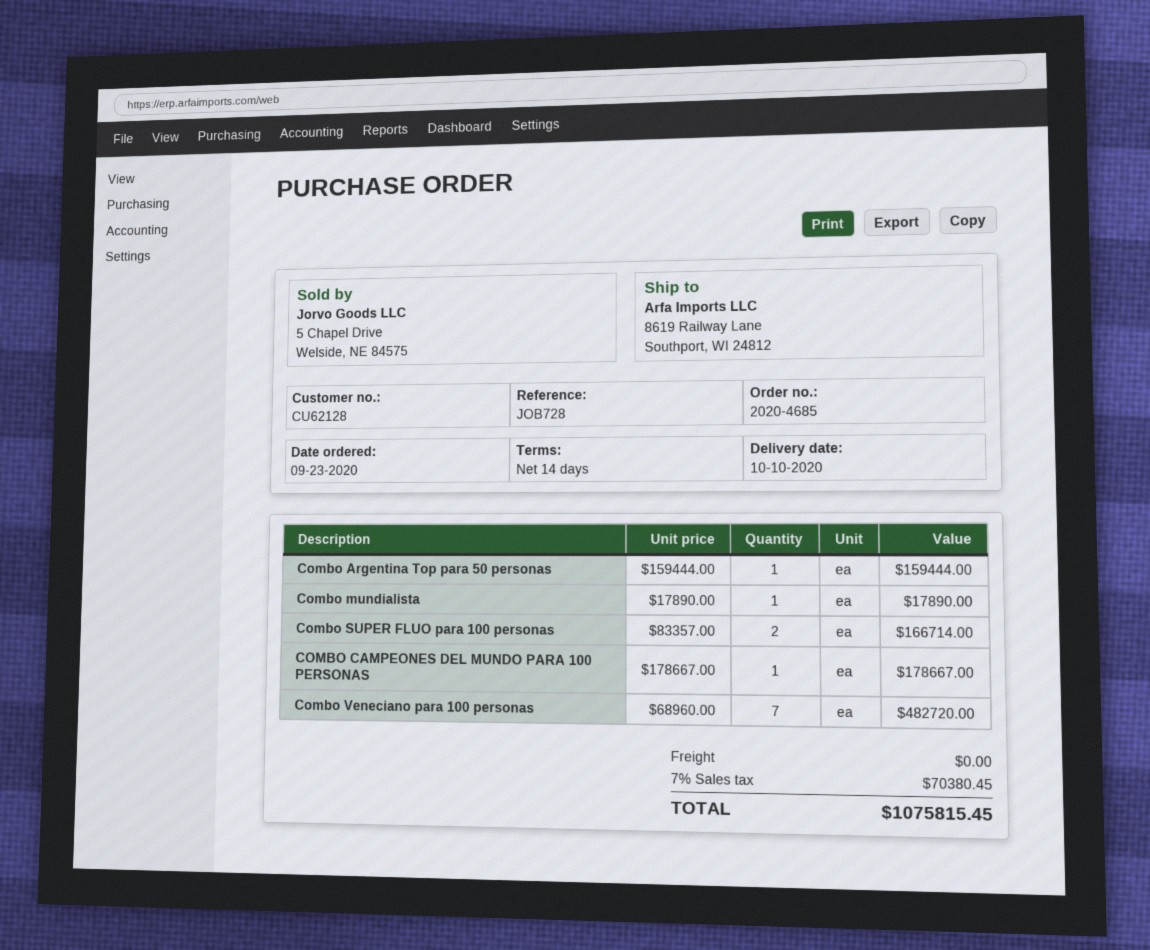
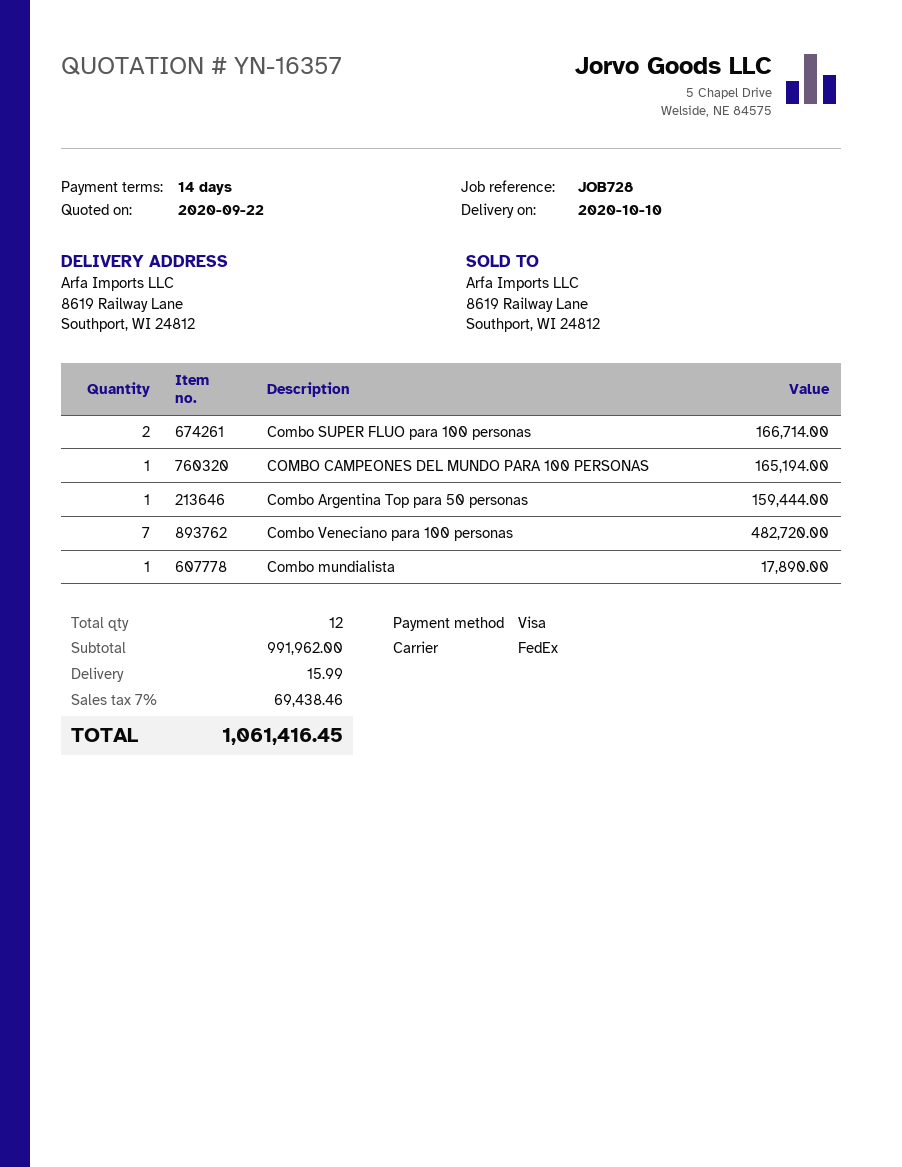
COMBO CAMPEONES DEL MUNDO PARA 100 PERSONAS: 1 for 178667.00 -> 1 for 165194.00
shipping: 0.00 -> 15.99
tax: 7% = 70380.45 -> 7% = 69438.46
total: 1075815.45 -> 1061416.45

